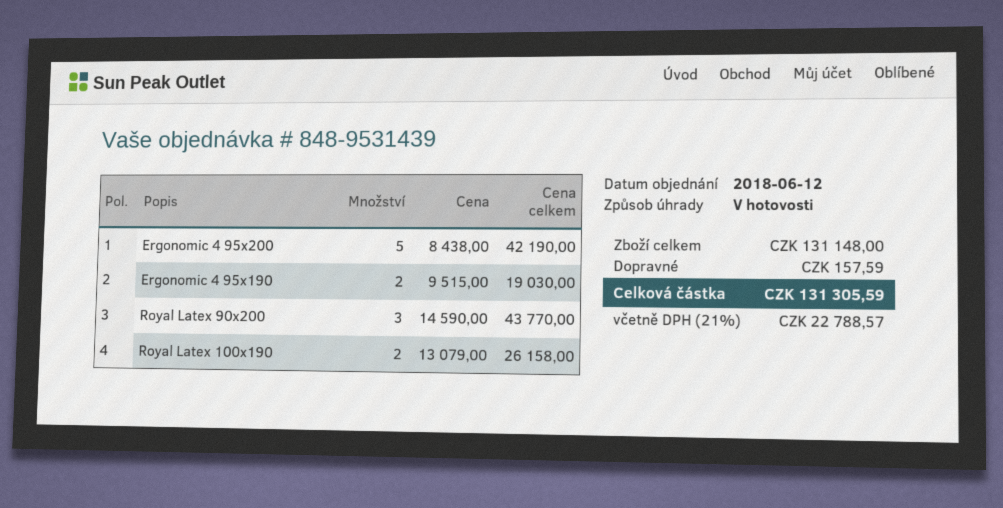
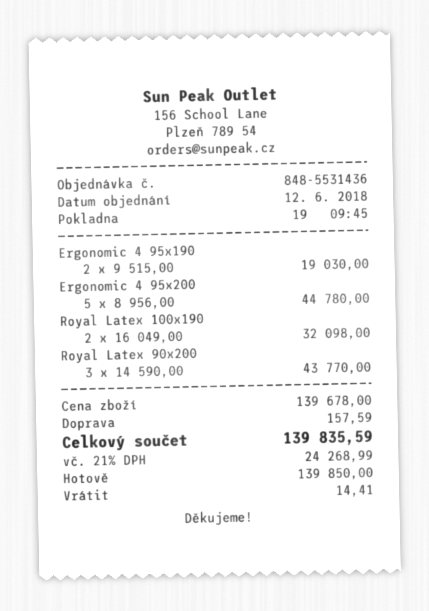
order number: 848-9531439 -> 848-5531436
Ergonomic 4 95x200: 5 x 8438.00 = 42190.00 -> 5 x 8956.00 = 44780.00
Royal Latex 100x190: 2 x 13079.00 = 26158.00 -> 2 x 16049.00 = 32098.00
subtotal: 131148.00 -> 139678.00
tax: 21% = 22788.57 -> 21% = 24268.99
total: 131305.59 -> 139835.59

